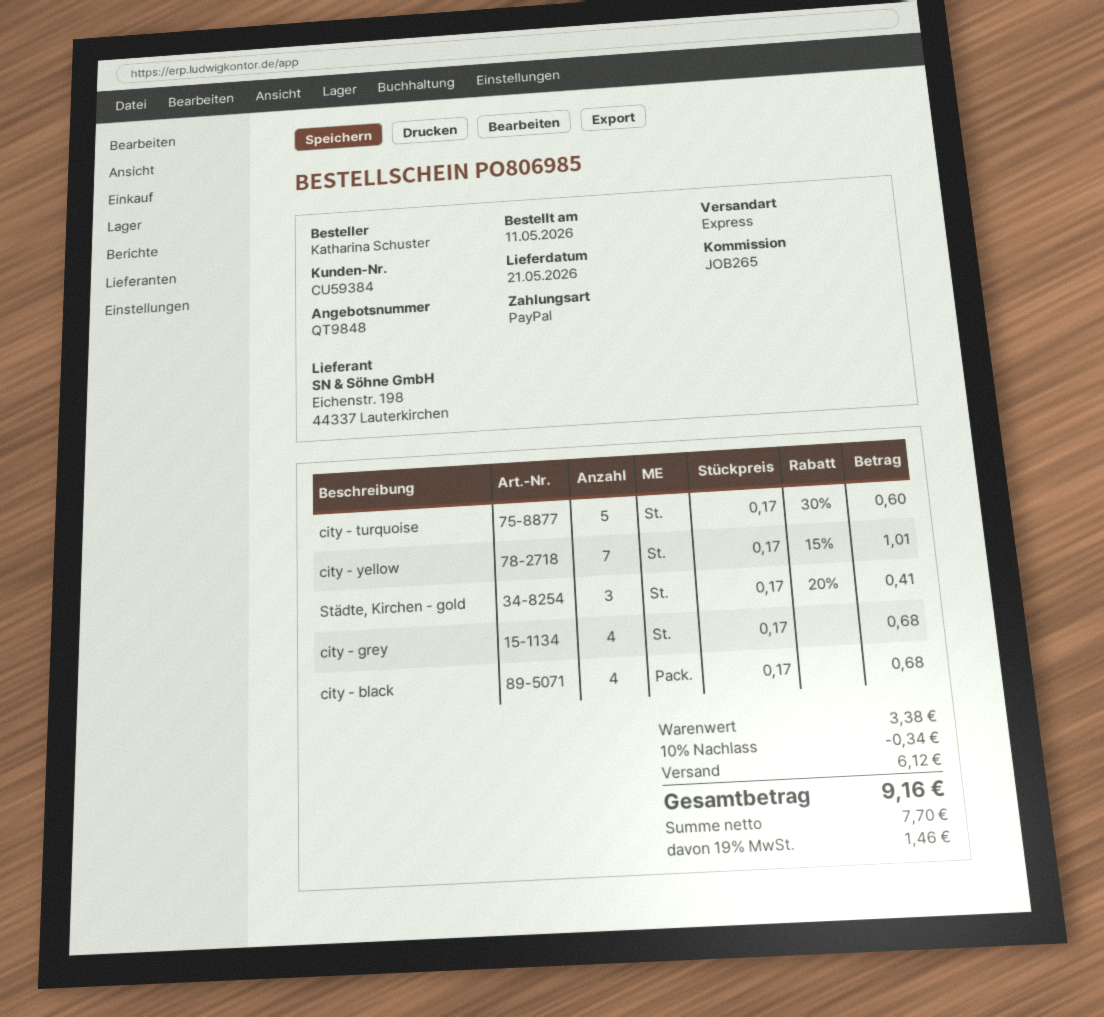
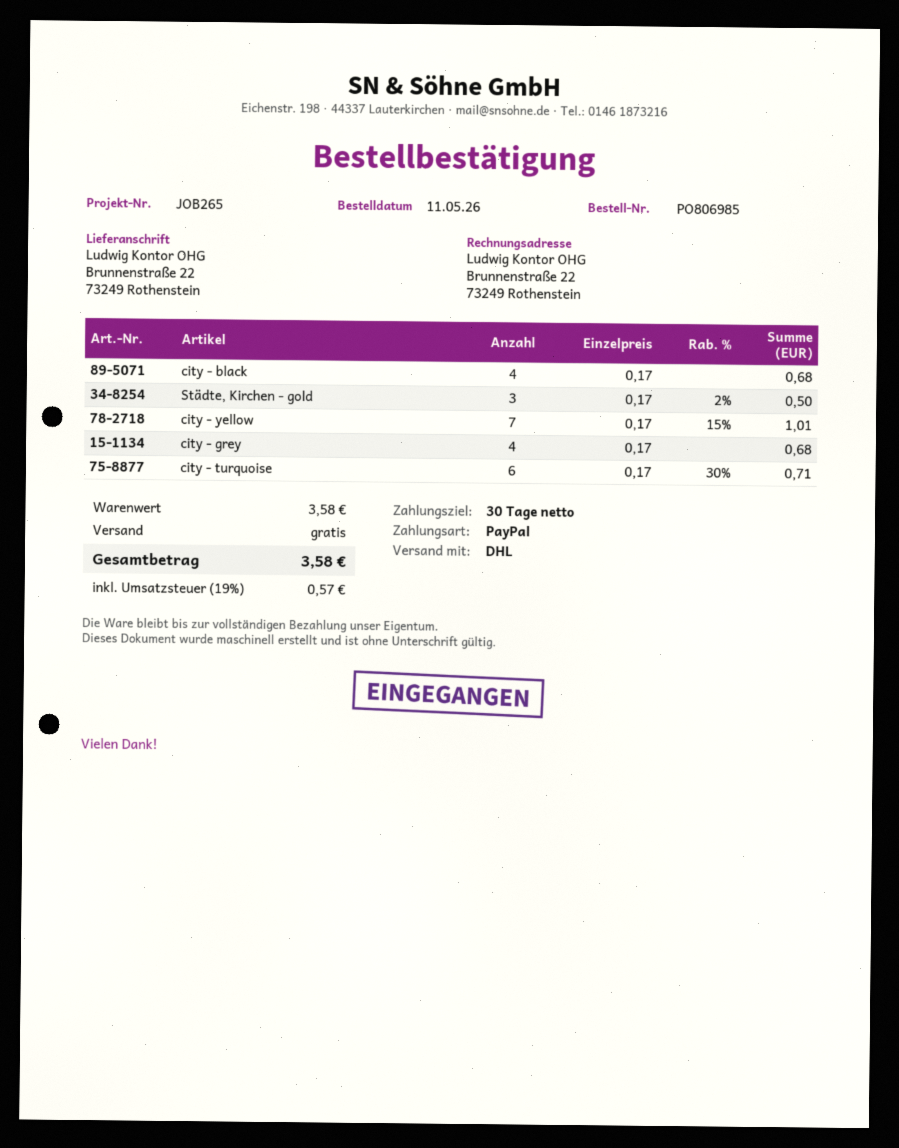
shipping method: express -> DHL
city - turquoise: 5 x 0.17 - 30% = 0.60 -> 6 x 0.17 - 30% = 0.71
Städte, Kirchen - gold: 3 x 0.17 - 20% = 0.41 -> 3 x 0.17 - 2% = 0.50
subtotal: 3.38 -> 3.58
discount: 10% = 0.34 -> none
shipping: 6.12 -> 0.00
tax: 19% = 1.46 -> 19% = 0.57
total: 9.16 -> 3.58

